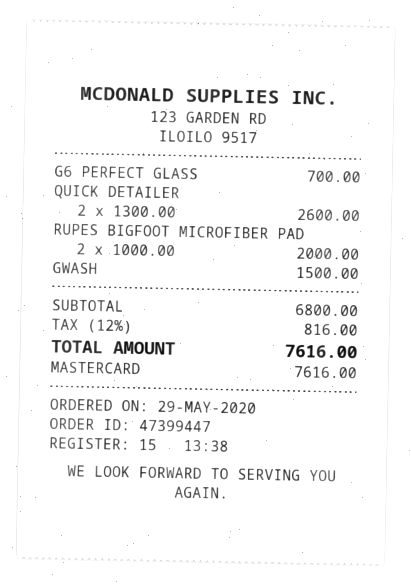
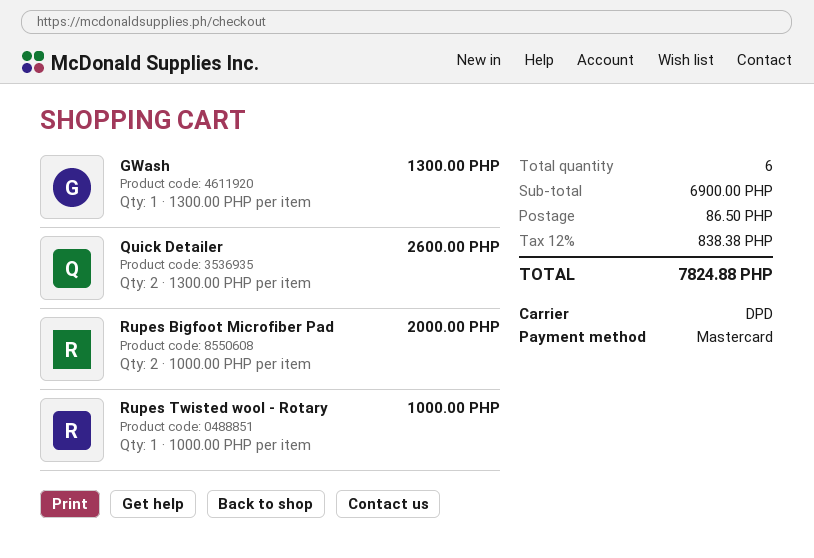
G6 PERFECT GLASS: 1 x 700.00 = 700.00 -> none
GWASH: 1 x 1500.00 = 1500.00 -> 1 x 1300.00 = 1300.00
Rupes Twisted wool - Rotary: none -> 1 x 1000.00 = 1000.00
subtotal: 6800.00 -> 6900.00
shipping: none -> 86.50
tax: 12% = 816.00 -> 12% = 838.38
total: 7616.00 -> 7824.88

